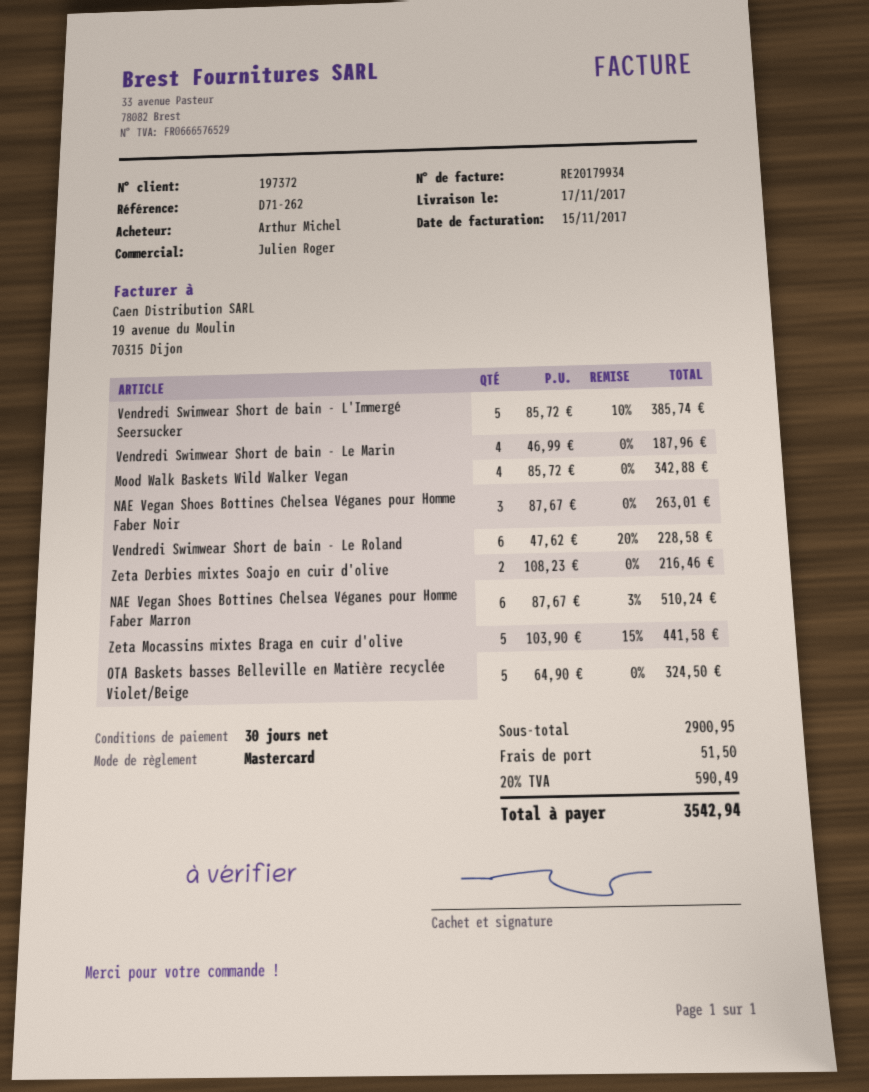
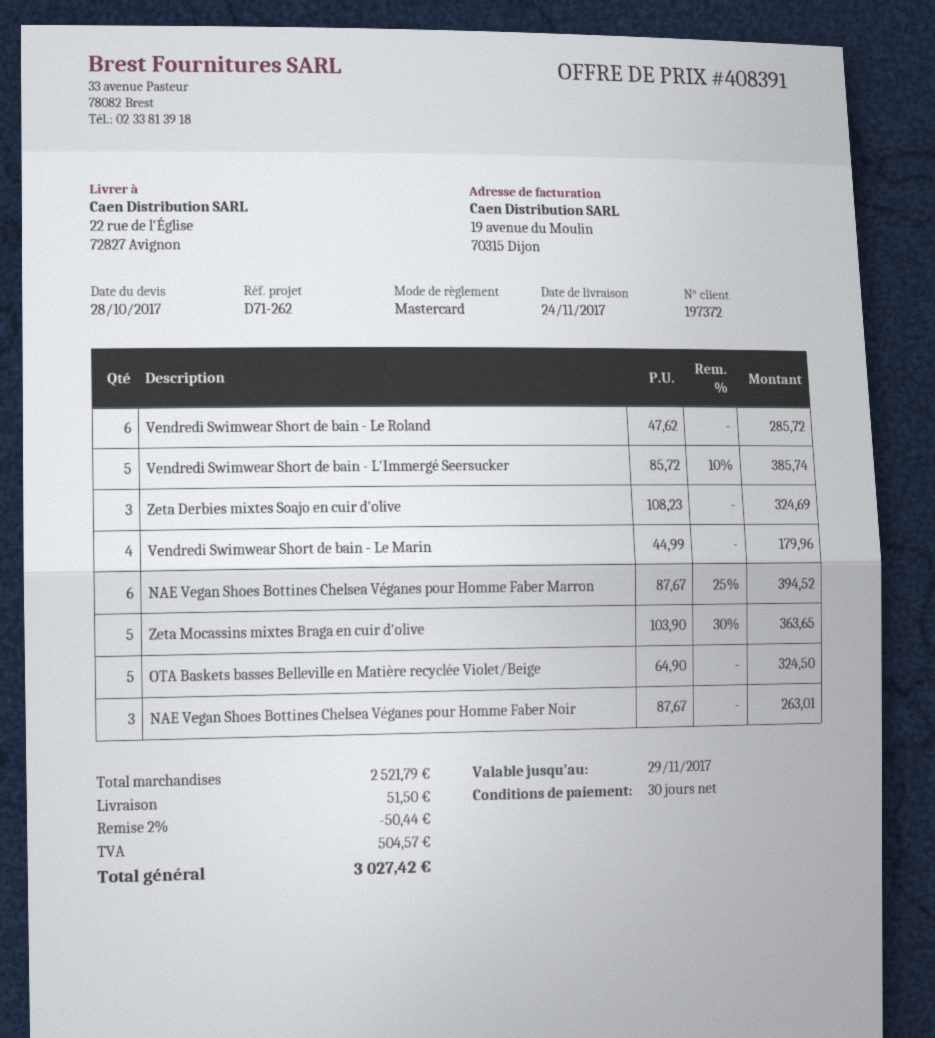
delivery date: 2017-11-17 -> 2017-11-24
Vendredi Swimwear Short de bain - Le Marin: 4 x 46.99 = 187.96 -> 4 x 44.99 = 179.96
Mood Walk Baskets Wild Walker Vegan: 4 x 85.72 = 342.88 -> none
Vendredi Swimwear Short de bain - Le Roland: 6 x 47.62 - 20% = 228.58 -> 6 x 47.62 = 285.72
Zeta Derbies mixtes Soajo en cuir d'olive: 2 x 108.23 = 216.46 -> 3 x 108.23 = 324.69
NAE Vegan Shoes Bottines Chelsea Véganes pour Homme Faber Marron: 6 x 87.67 - 3% = 510.24 -> 6 x 87.67 - 25% = 394.52
Zeta Mocassins mixtes Braga en cuir d'olive: 5 x 103.90 - 15% = 441.58 -> 5 x 103.90 - 30% = 363.65
subtotal: 2900.95 -> 2521.79
discount: none -> 2% = 50.44
tax: 590.49 -> 504.57
total: 3542.94 -> 3027.42

